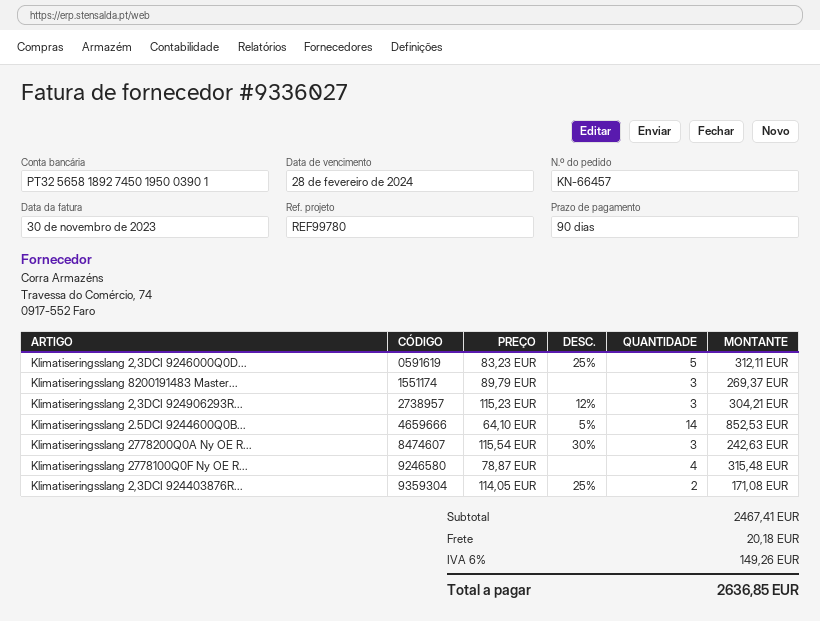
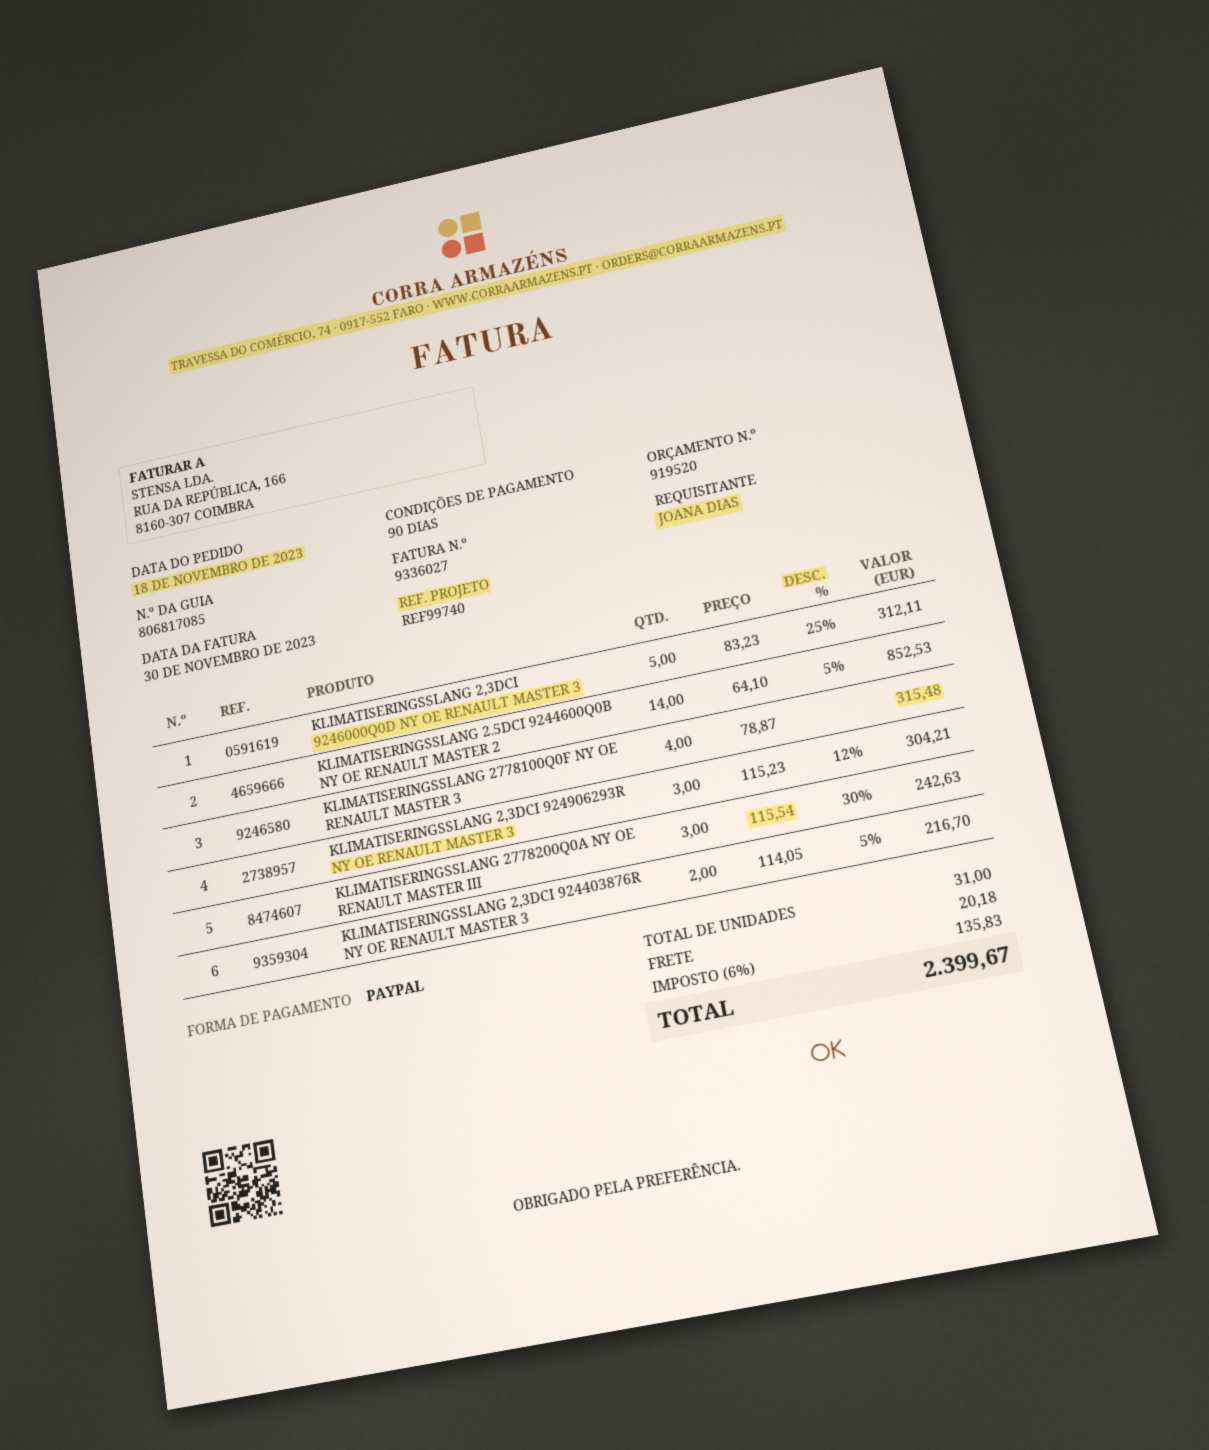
reference: REF99780 -> REF99740
Klimatiseringsslang 8200191483 Master...: 3 x 89.79 = 269.37 -> none
Klimatiseringsslang 2,3DCI 924403876R...: 2 x 114.05 - 25% = 171.08 -> 2 x 114.05 - 5% = 216.70
tax: 6% = 149.26 -> 6% = 135.83
total: 2636.85 -> 2399.67

